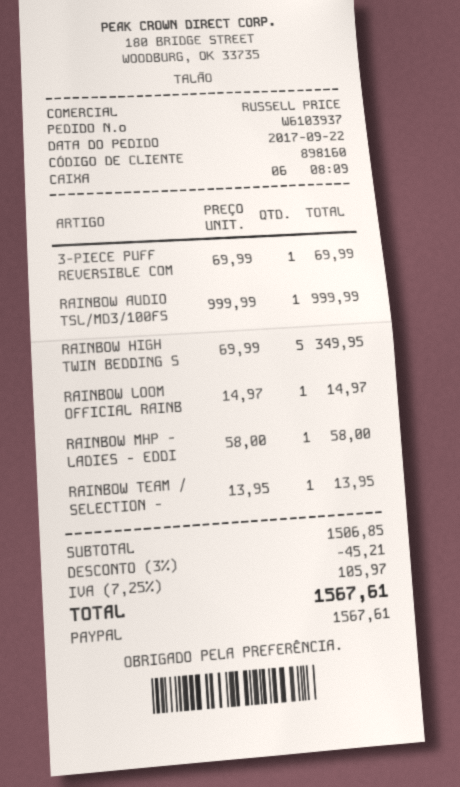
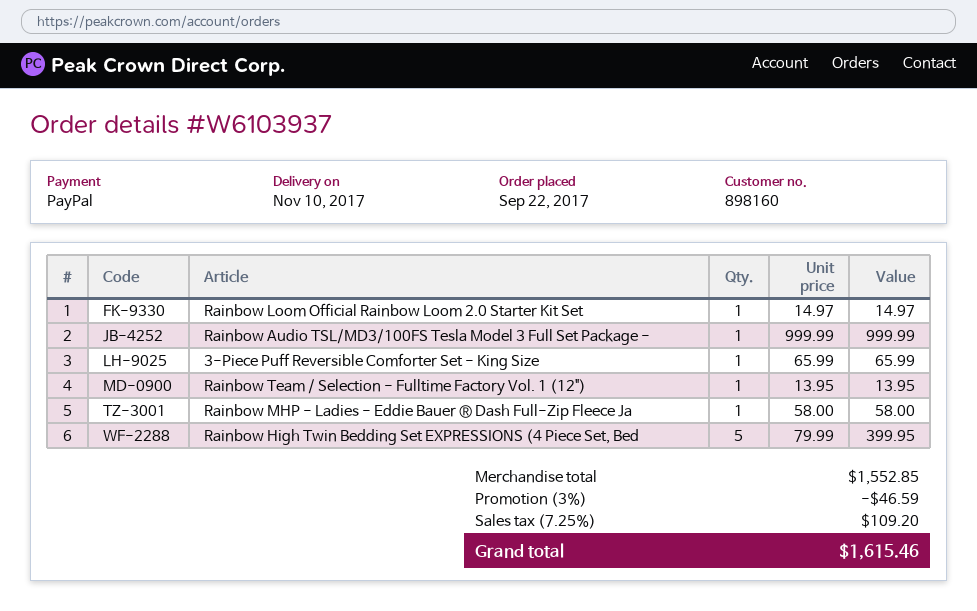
3-PIECE PUFF REVERSIBLE COM: 1 x 69.99 = 69.99 -> 1 x 65.99 = 65.99
RAINBOW HIGH TWIN BEDDING S: 5 x 69.99 = 349.95 -> 5 x 79.99 = 399.95
subtotal: 1506.85 -> 1552.85
discount: 3% = 45.21 -> 3% = 46.59
tax: 7.25% = 105.97 -> 7.25% = 109.20
total: 1567.61 -> 1615.46

